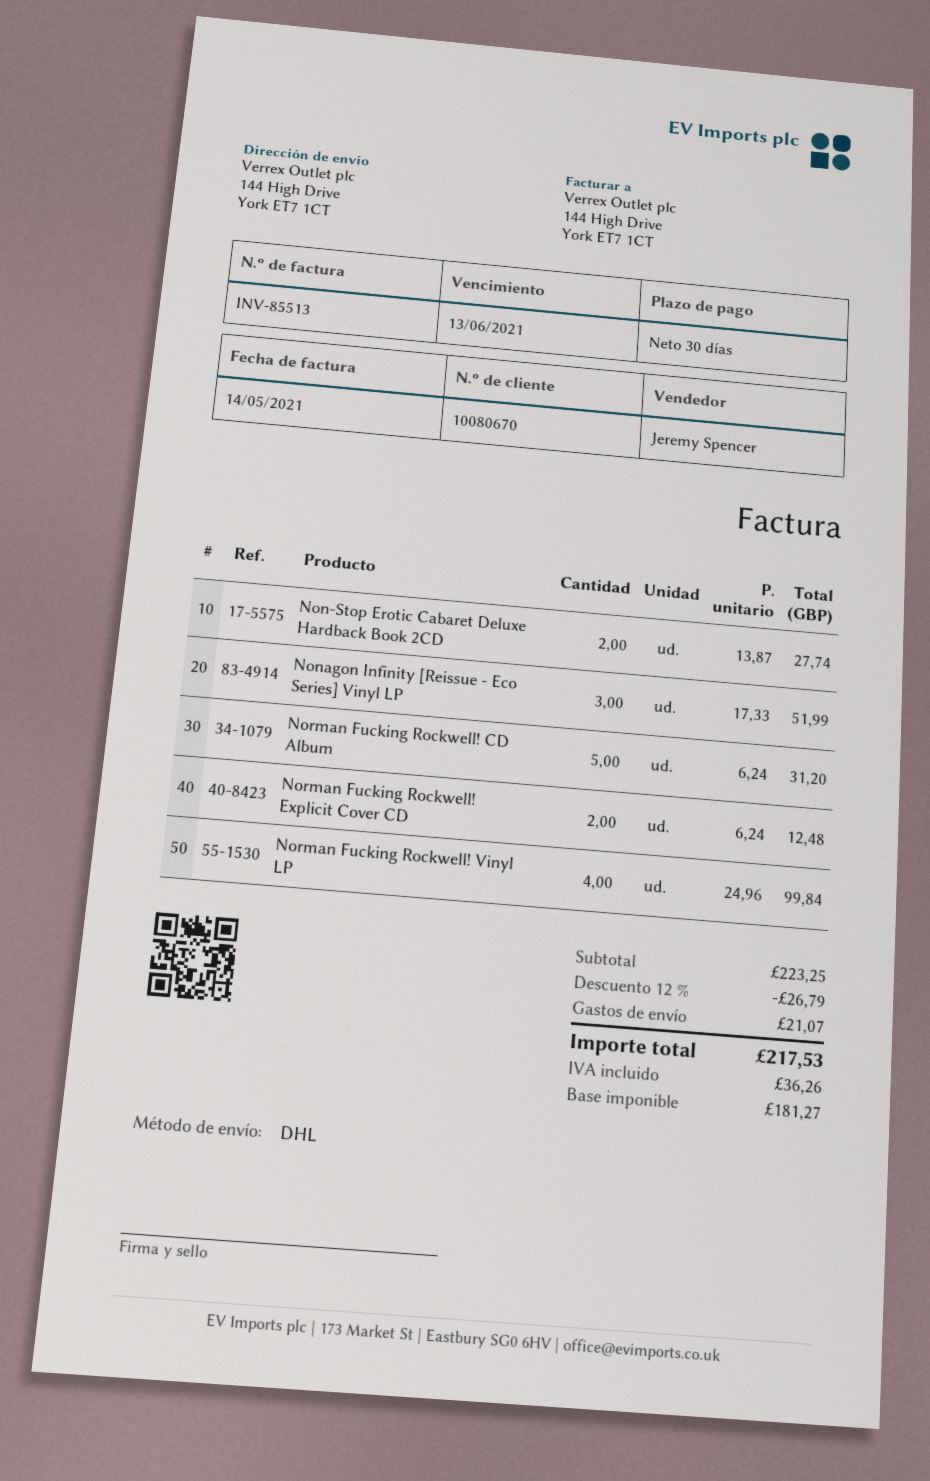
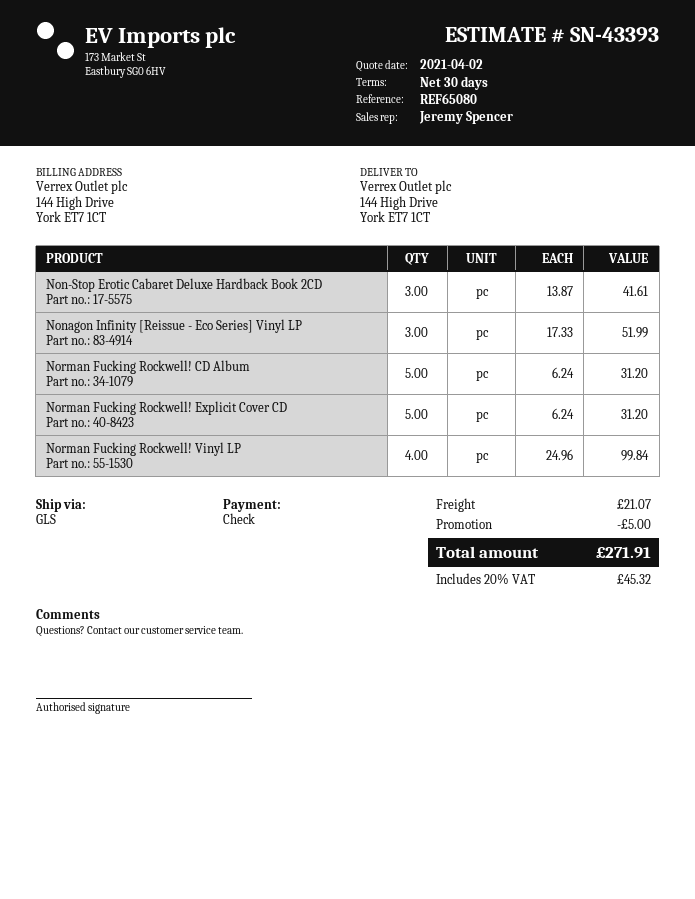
shipping method: DHL -> GLS
Non-Stop Erotic Cabaret Deluxe Hardback Book 2CD: 2 x 13.87 = 27.74 -> 3 x 13.87 = 41.61
Norman Fucking Rockwell! Explicit Cover CD: 2 x 6.24 = 12.48 -> 5 x 6.24 = 31.20
discount: 26.79 -> 5.00
tax: 36.26 -> 45.32
total: 217.53 -> 271.91

